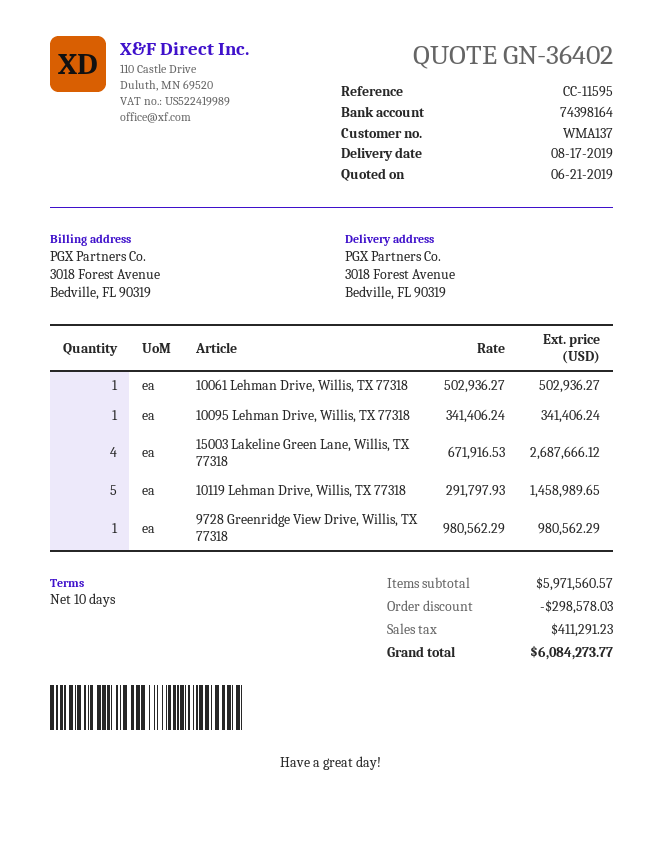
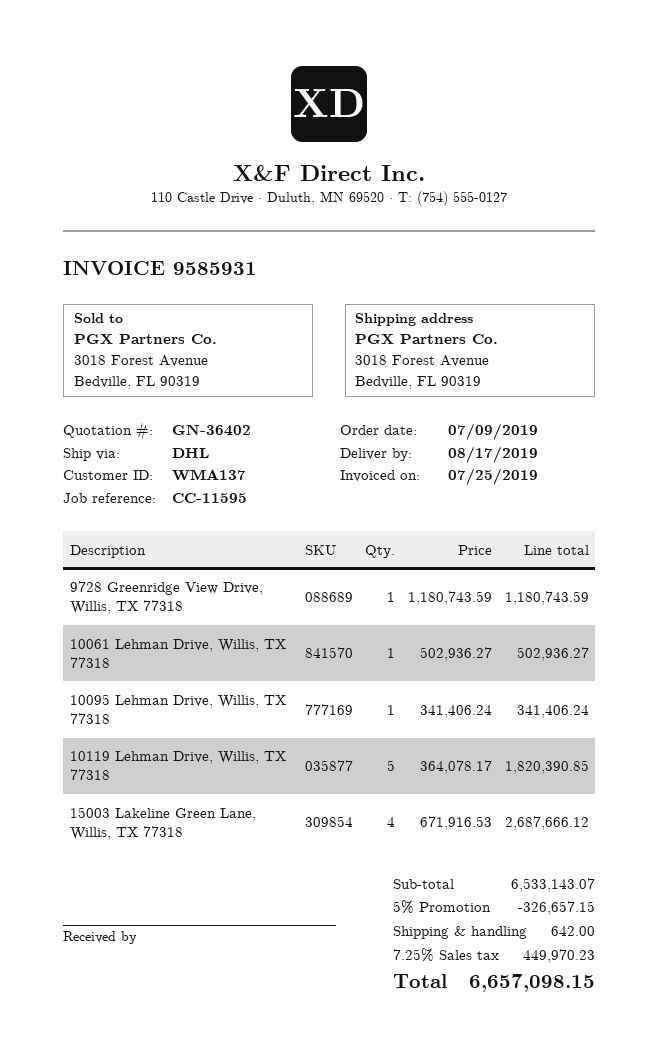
10119 Lehman Drive, Willis, TX 77318: 5 x 291797.93 = 1458989.65 -> 5 x 364078.17 = 1820390.85
9728 Greenridge View Drive, Willis, TX 77318: 1 x 980562.29 = 980562.29 -> 1 x 1180743.59 = 1180743.59
subtotal: 5971560.57 -> 6533143.07
discount: 298578.03 -> 326657.15
shipping: none -> 642.00
tax: 411291.23 -> 449970.23
total: 6084273.77 -> 6657098.15

